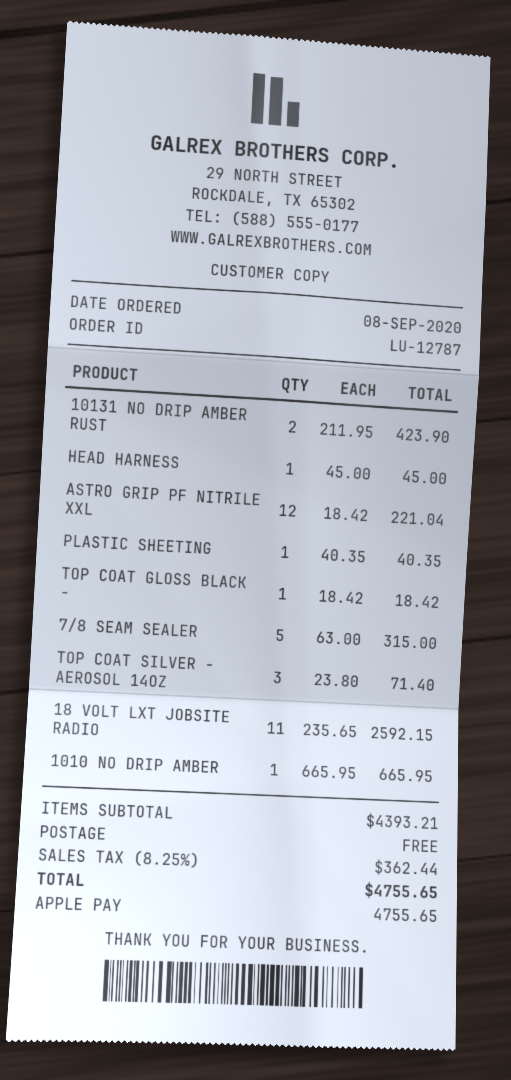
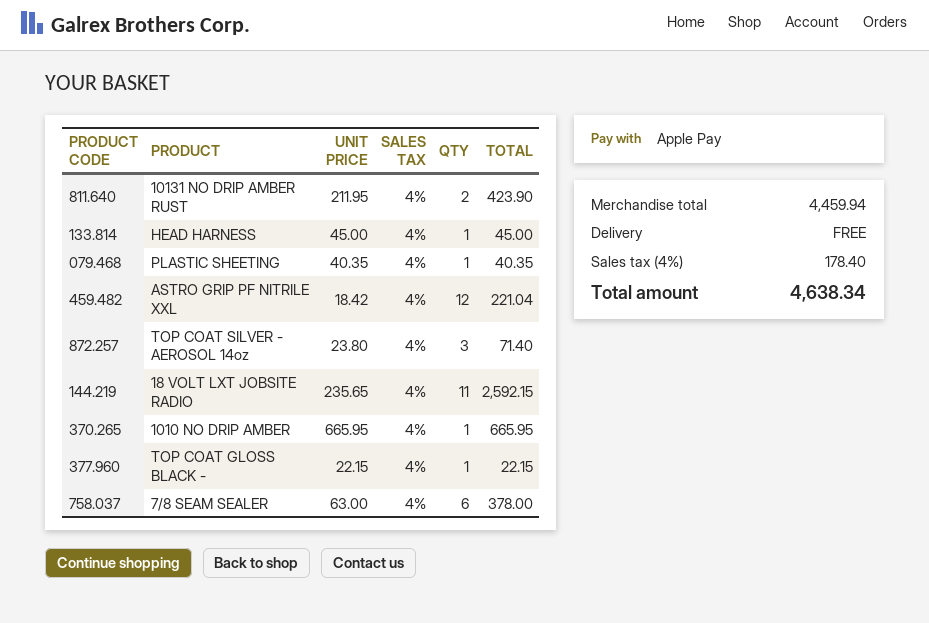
TOP COAT GLOSS BLACK -: 1 x 18.42 = 18.42 -> 1 x 22.15 = 22.15
7/8 SEAM SEALER: 5 x 63.00 = 315.00 -> 6 x 63.00 = 378.00
subtotal: 4393.21 -> 4459.94
tax: 8.25% = 362.44 -> 4% = 178.40
total: 4755.65 -> 4638.34

